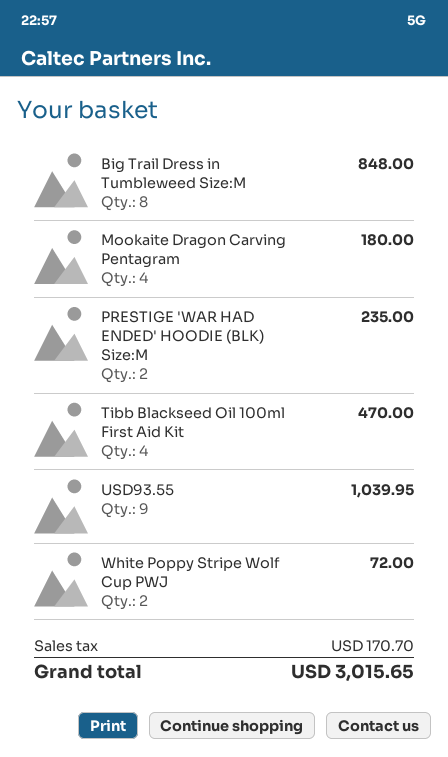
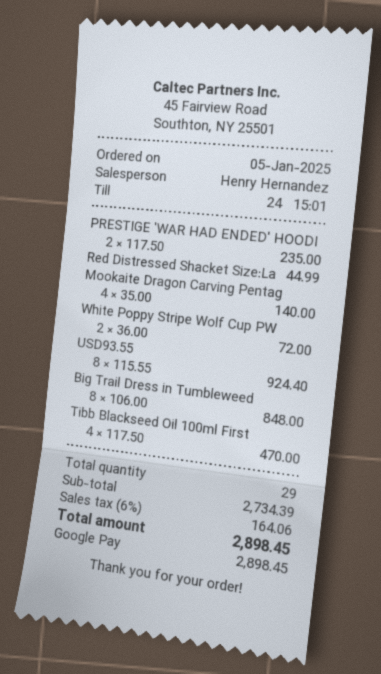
Mookaite Dragon Carving Pentagram: 4 for 180.00 -> 4 for 140.00
USD93.55: 9 for 1039.95 -> 8 for 924.40
Red Distressed Shacket Size:La: none -> 1 for 44.99
tax: 170.70 -> 164.06
total: 3015.65 -> 2898.45

